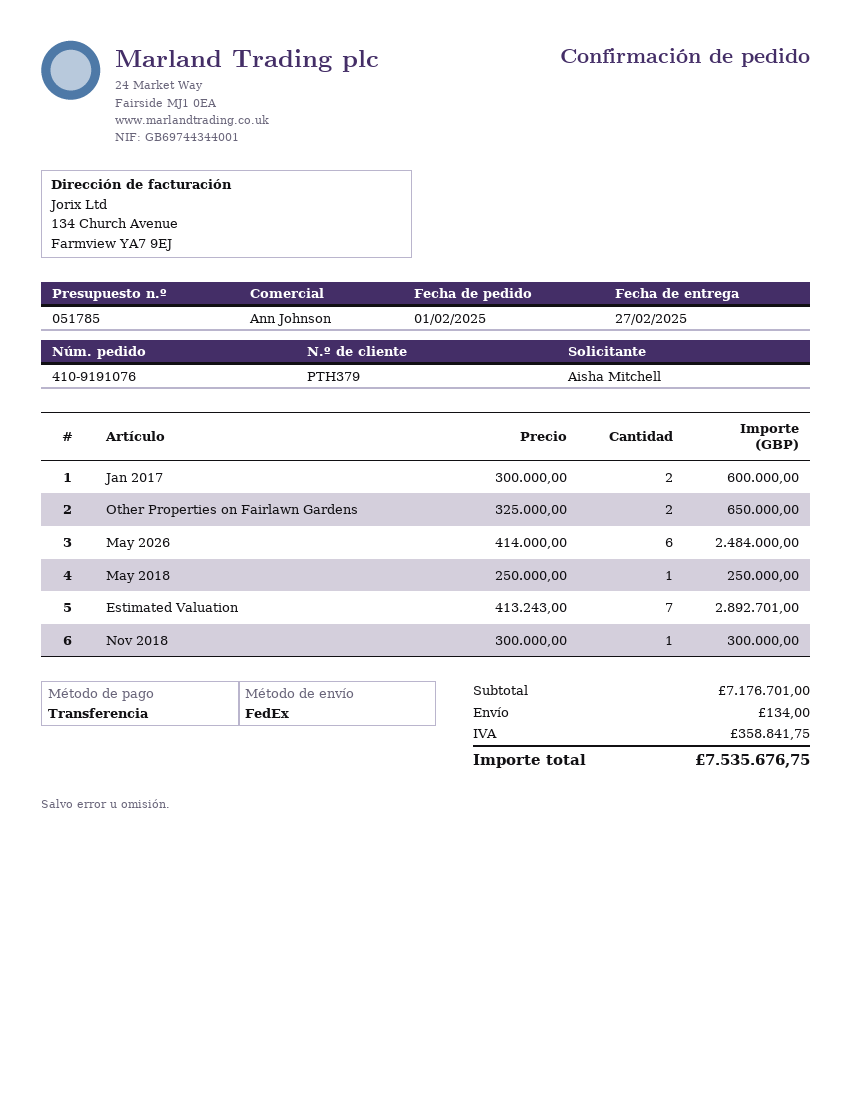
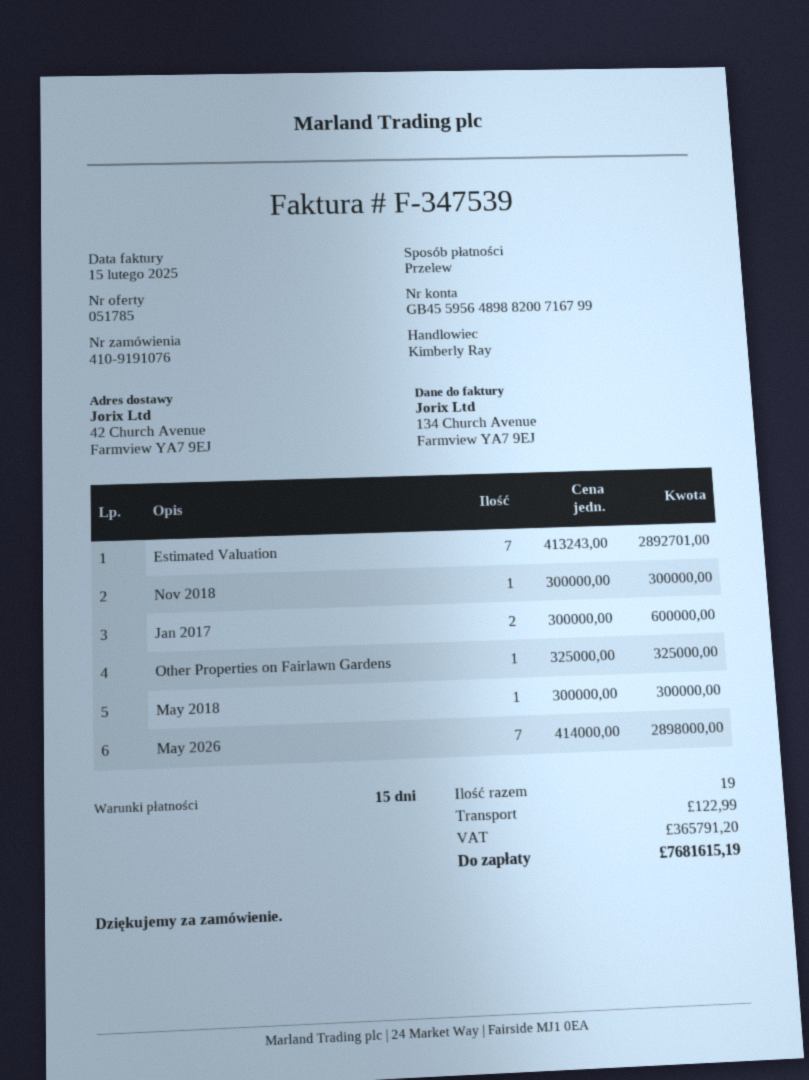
sales rep: Ann Johnson -> Kimberly Ray
Other Properties on Fairlawn Gardens: 2 x 325000.00 = 650000.00 -> 1 x 325000.00 = 325000.00
May 2026: 6 x 414000.00 = 2484000.00 -> 7 x 414000.00 = 2898000.00
May 2018: 1 x 250000.00 = 250000.00 -> 1 x 300000.00 = 300000.00
shipping: 134.00 -> 122.99
tax: 358841.75 -> 365791.20
total: 7535676.75 -> 7681615.19

